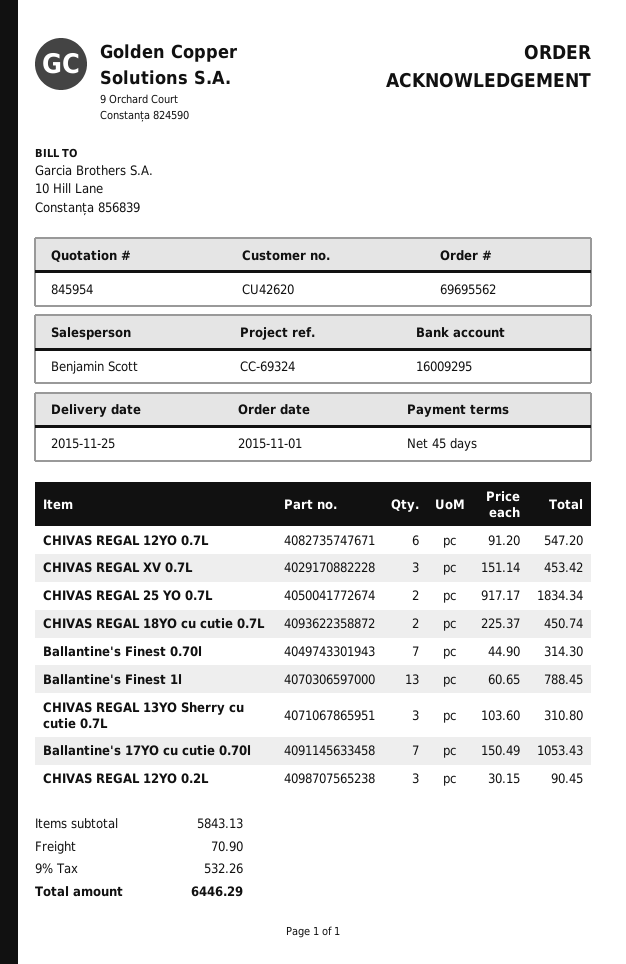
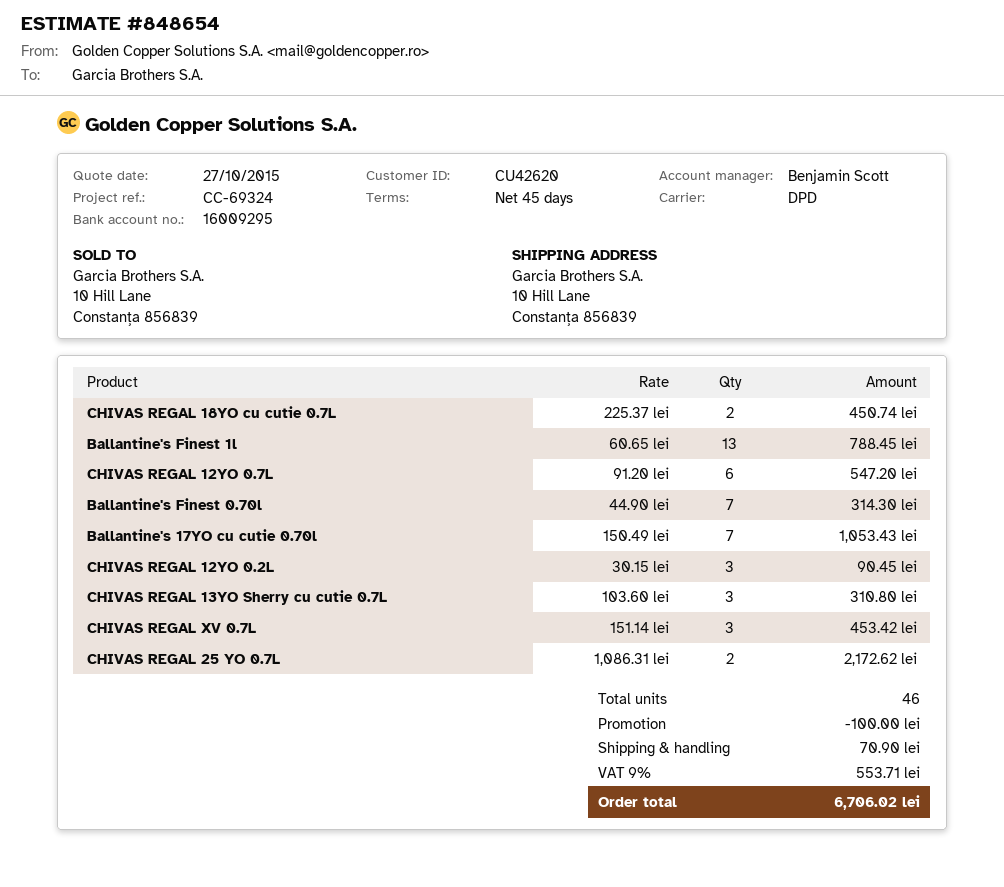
quote number: 845954 -> 848654
CHIVAS REGAL 25 YO 0.7L: 2 x 917.17 = 1834.34 -> 2 x 1086.31 = 2172.62
discount: none -> 100.00
tax: 9% = 532.26 -> 9% = 553.71
total: 6446.29 -> 6706.02

